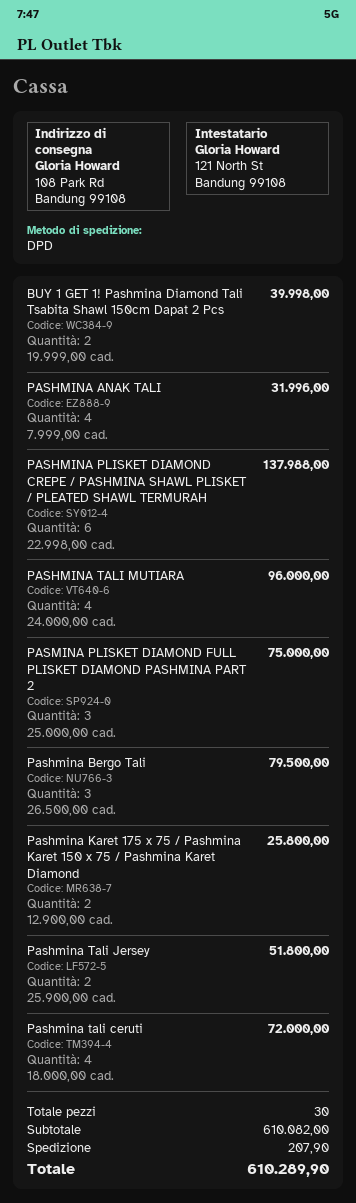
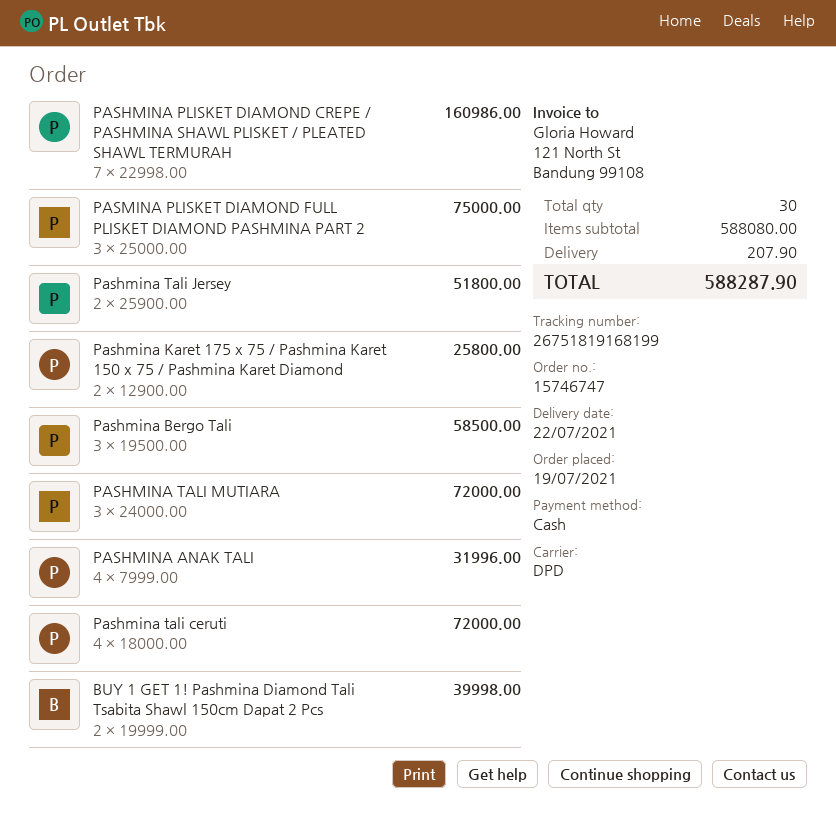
PASHMINA PLISKET DIAMOND CREPE / PASHMINA SHAWL PLISKET / PLEATED SHAWL TERMURAH: 6 x 22998.00 = 137988.00 -> 7 x 22998.00 = 160986.00
PASHMINA TALI MUTIARA: 4 x 24000.00 = 96000.00 -> 3 x 24000.00 = 72000.00
Pashmina Bergo Tali: 3 x 26500.00 = 79500.00 -> 3 x 19500.00 = 58500.00
subtotal: 610082.00 -> 588080.00
total: 610289.90 -> 588287.90

